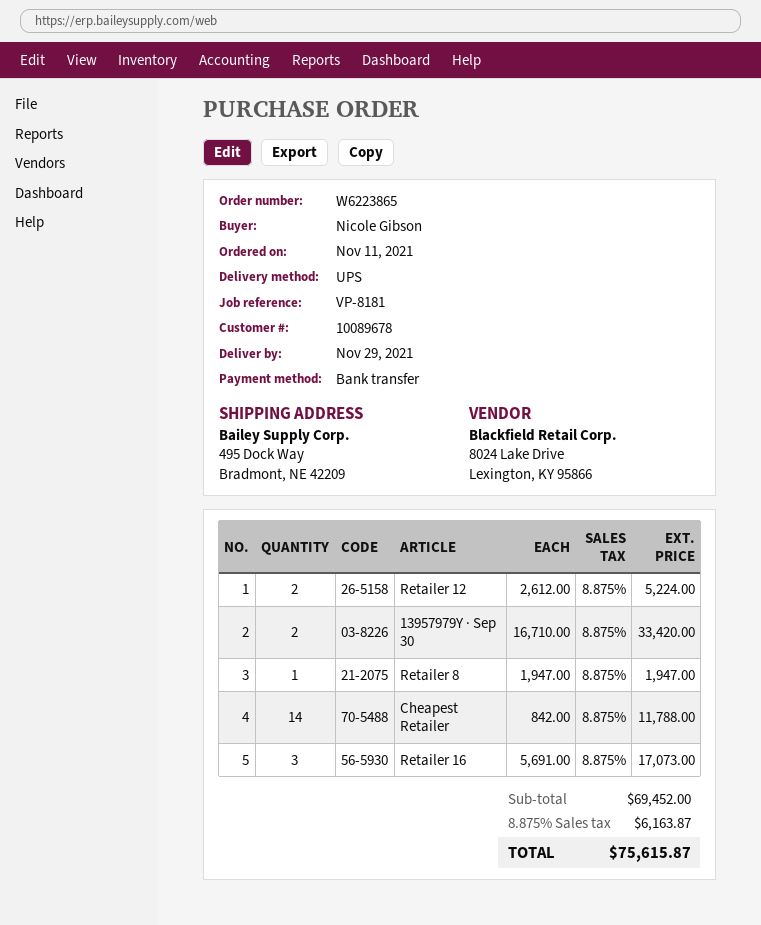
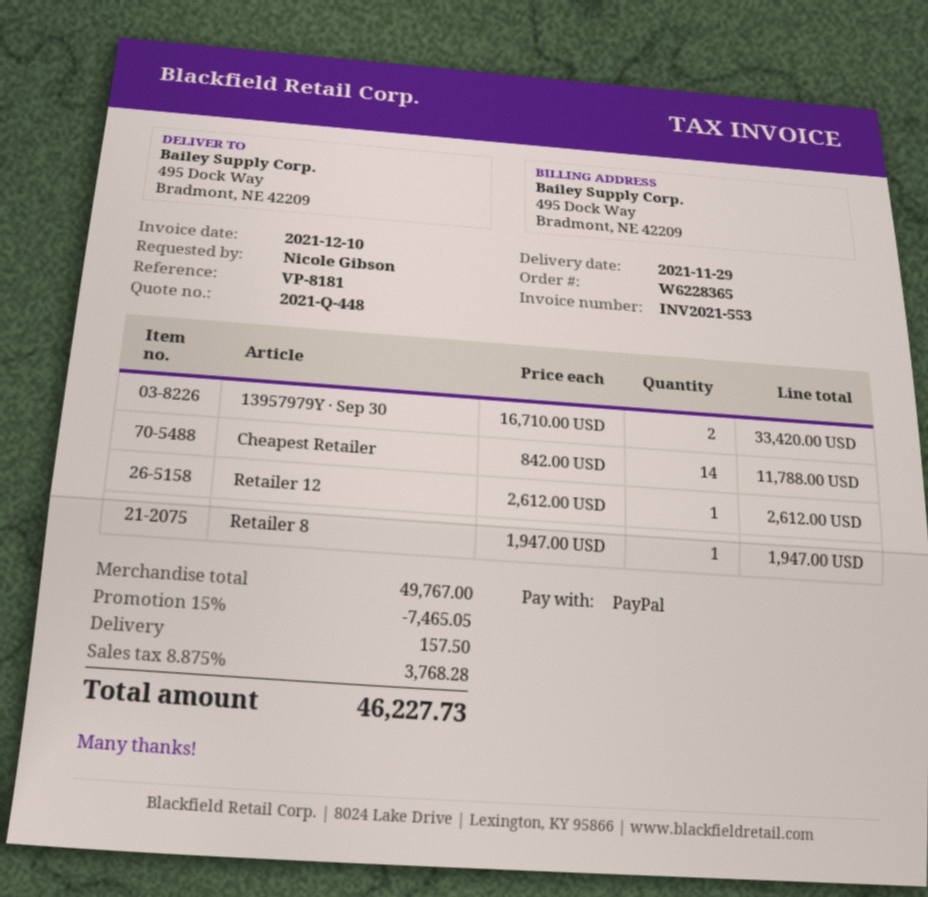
order number: W6223865 -> W6228365
payment method: bank transfer -> PayPal
Retailer 12: 2 x 2612.00 = 5224.00 -> 1 x 2612.00 = 2612.00
Retailer 16: 3 x 5691.00 = 17073.00 -> none
subtotal: 69452.00 -> 49767.00
discount: none -> 15% = 7465.05
shipping: none -> 157.50
tax: 8.875% = 6163.87 -> 8.875% = 3768.28
total: 75615.87 -> 46227.73

